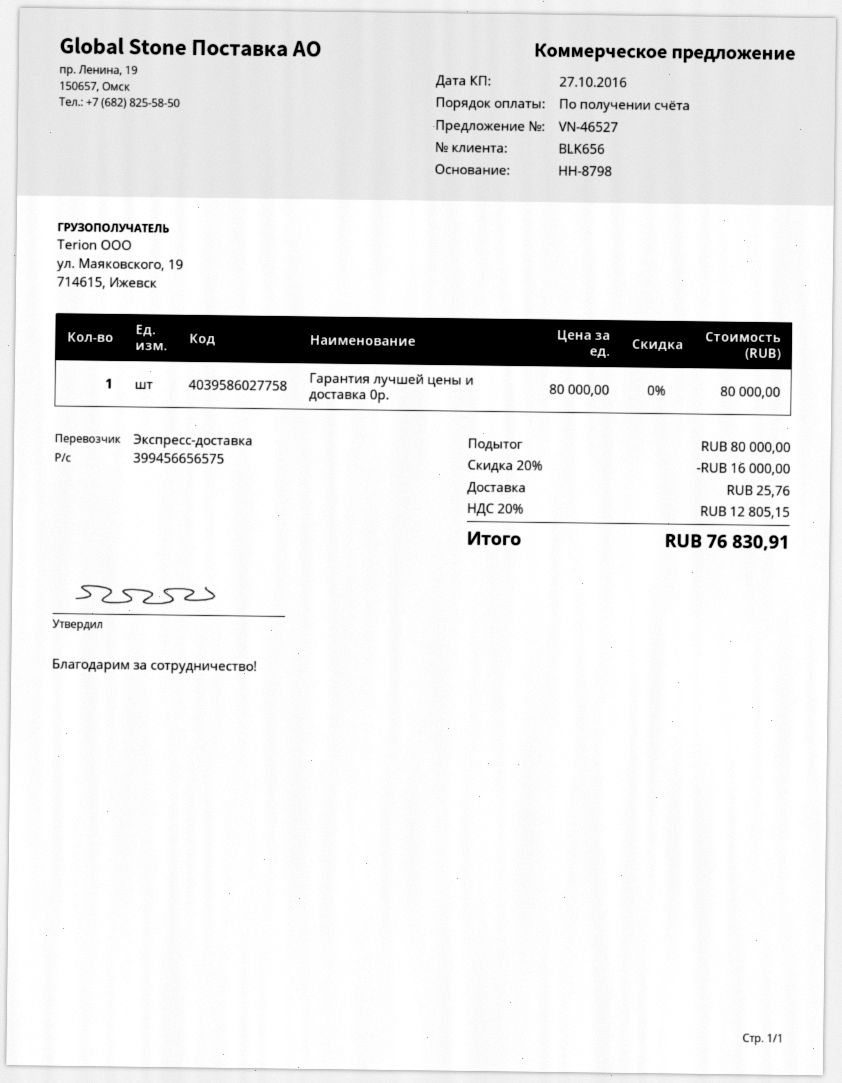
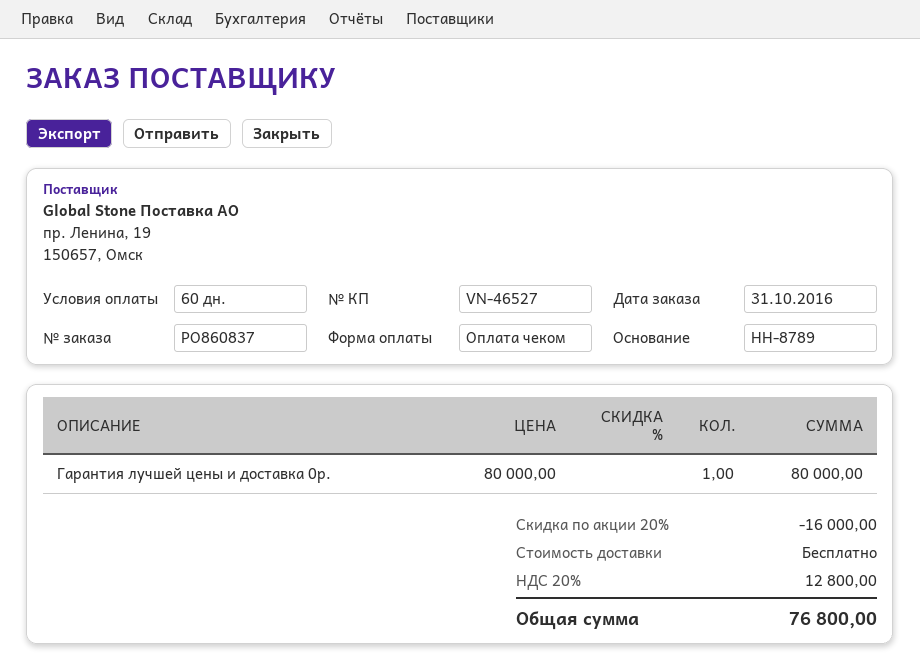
payment terms: on receipt -> 60 days
reference: HH-8798 -> HH-8789
shipping: 25.76 -> 0.00
tax: 20% = 12805.15 -> 20% = 12800.00
total: 76830.91 -> 76800.00

